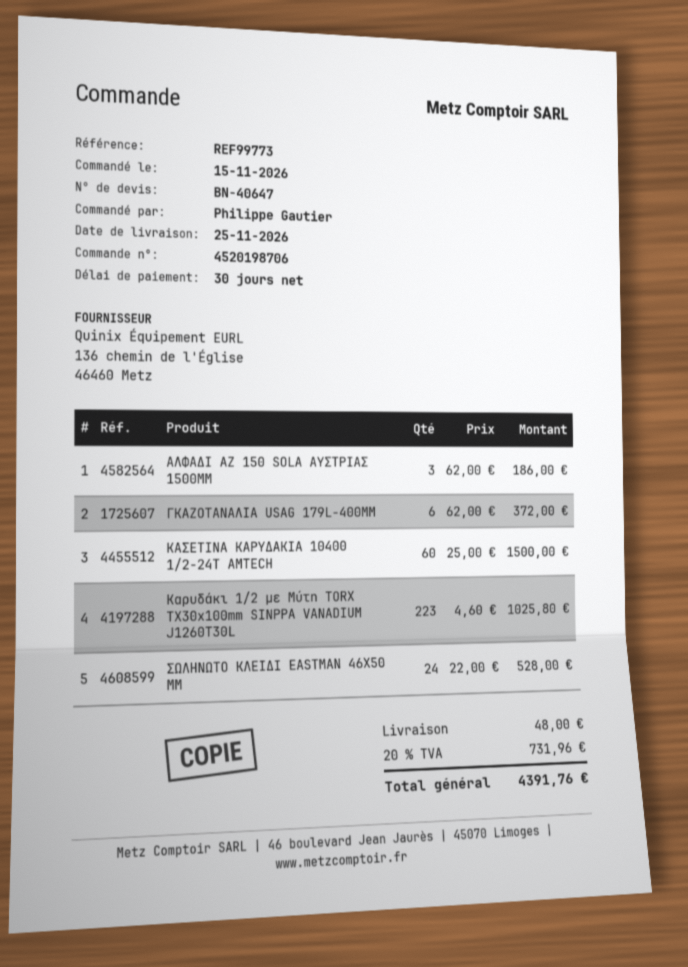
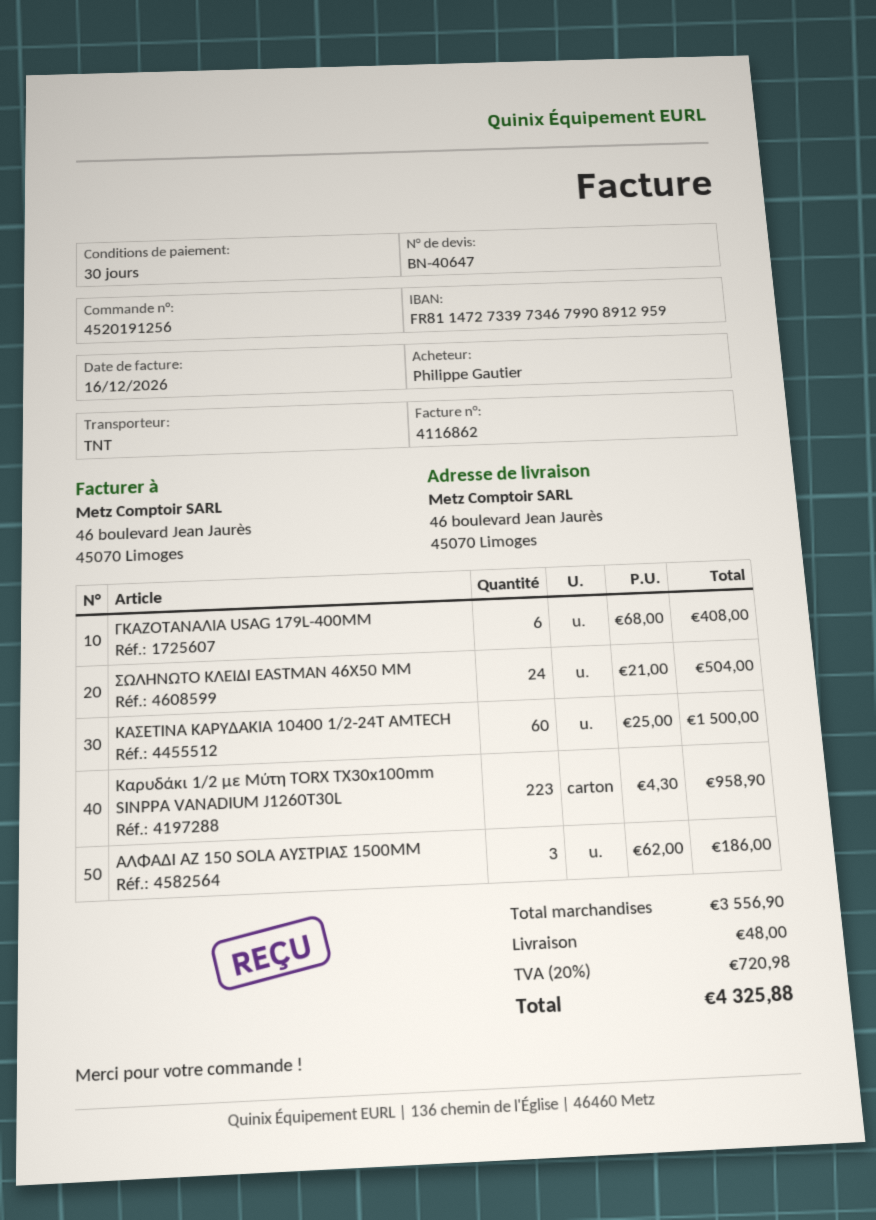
order number: 4520198706 -> 4520191256
ΓΚΑΖΟΤΑΝΑΛΙΑ USAG 179L-400MM: 6 x 62.00 = 372.00 -> 6 x 68.00 = 408.00
Καρυδάκι 1/2 με Μύτη TORX TX30x100mm SINPPA VANADIUM J1260T30L: 223 x 4.60 = 1025.80 -> 223 x 4.30 = 958.90
ΣΩΛΗΝΩΤΟ ΚΛΕΙΔΙ EASTMAN 46Χ50 ΜΜ: 24 x 22.00 = 528.00 -> 24 x 21.00 = 504.00
tax: 20% = 731.96 -> 20% = 720.98
total: 4391.76 -> 4325.88

